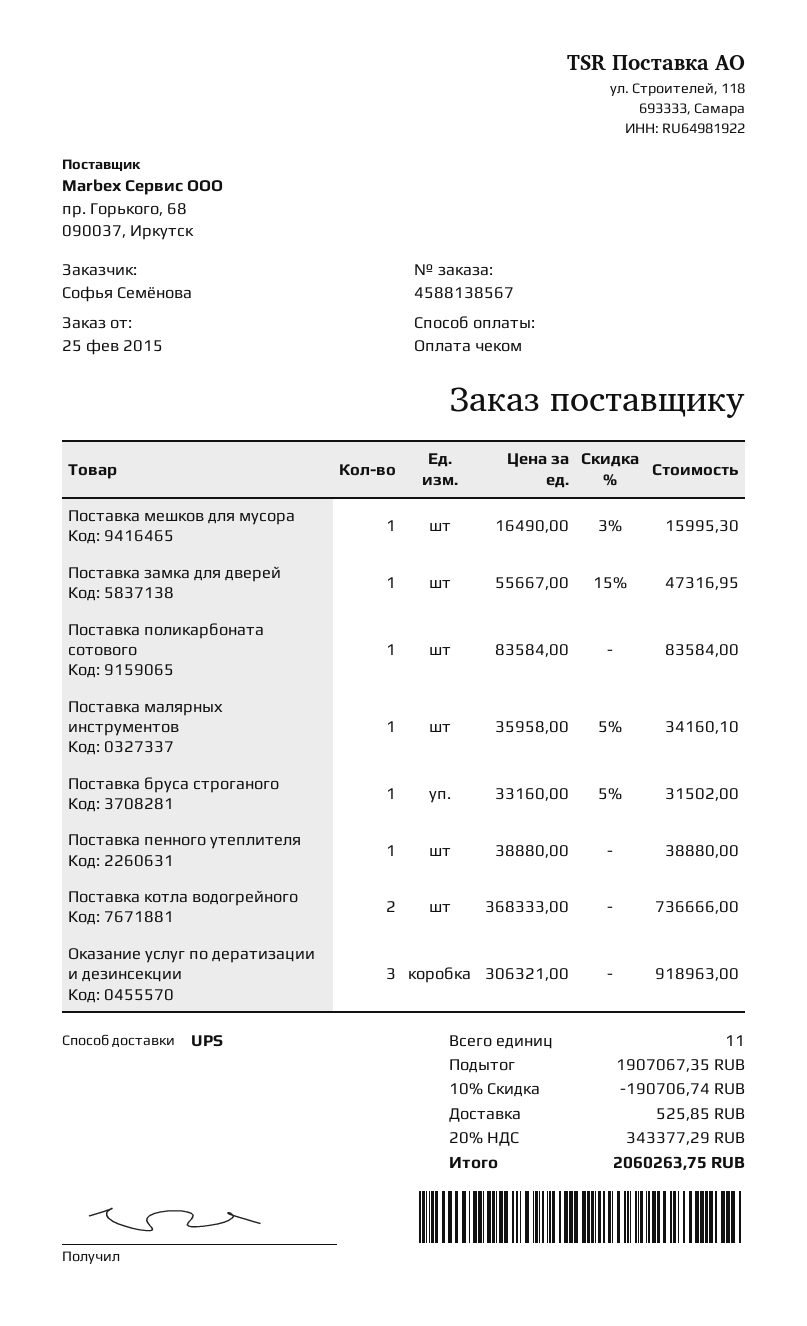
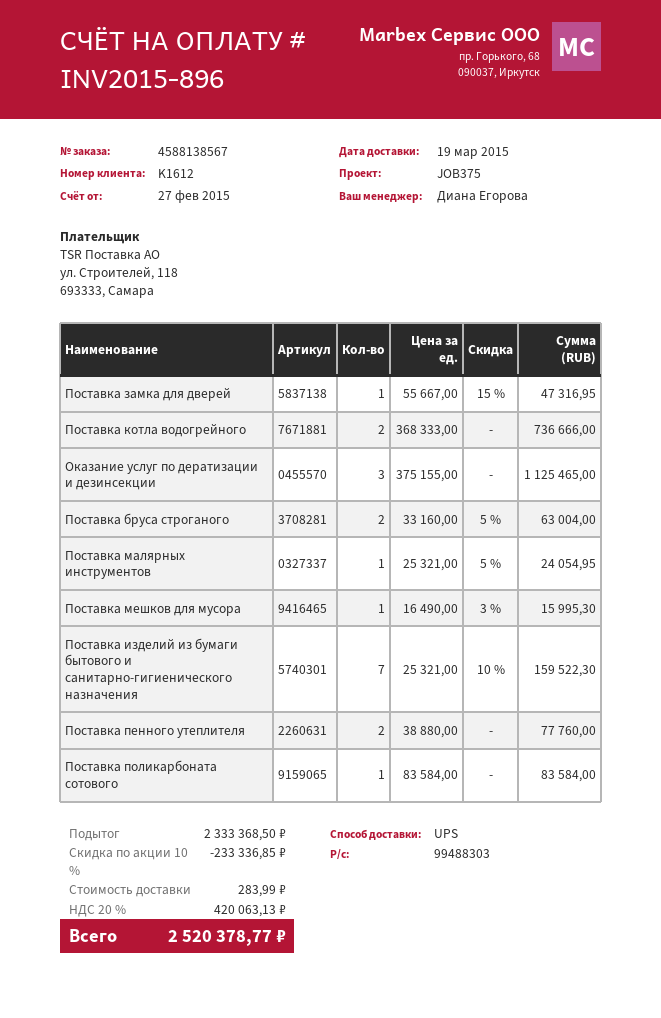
Поставка малярных инструментов: 1 x 35958.00 - 5% = 34160.10 -> 1 x 25321.00 - 5% = 24054.95
Поставка бруса строганого: 1 x 33160.00 - 5% = 31502.00 -> 2 x 33160.00 - 5% = 63004.00
Поставка пенного утеплителя: 1 x 38880.00 = 38880.00 -> 2 x 38880.00 = 77760.00
Оказание услуг по дератизации и дезинсекции: 3 x 306321.00 = 918963.00 -> 3 x 375155.00 = 1125465.00
Поставка изделий из бумаги бытового и санитарно-гигиенического назначения: none -> 7 x 25321.00 - 10% = 159522.30
subtotal: 1907067.35 -> 2333368.50
discount: 10% = 190706.74 -> 10% = 233336.85
shipping: 525.85 -> 283.99
tax: 20% = 343377.29 -> 20% = 420063.13
total: 2060263.75 -> 2520378.77

